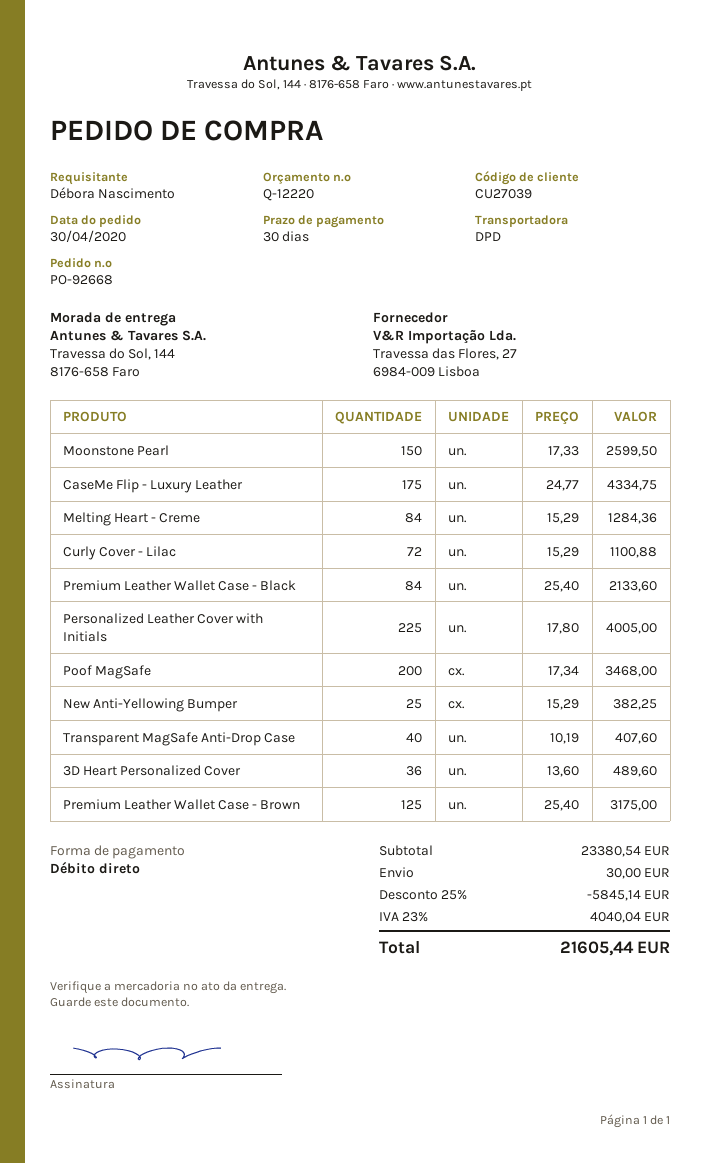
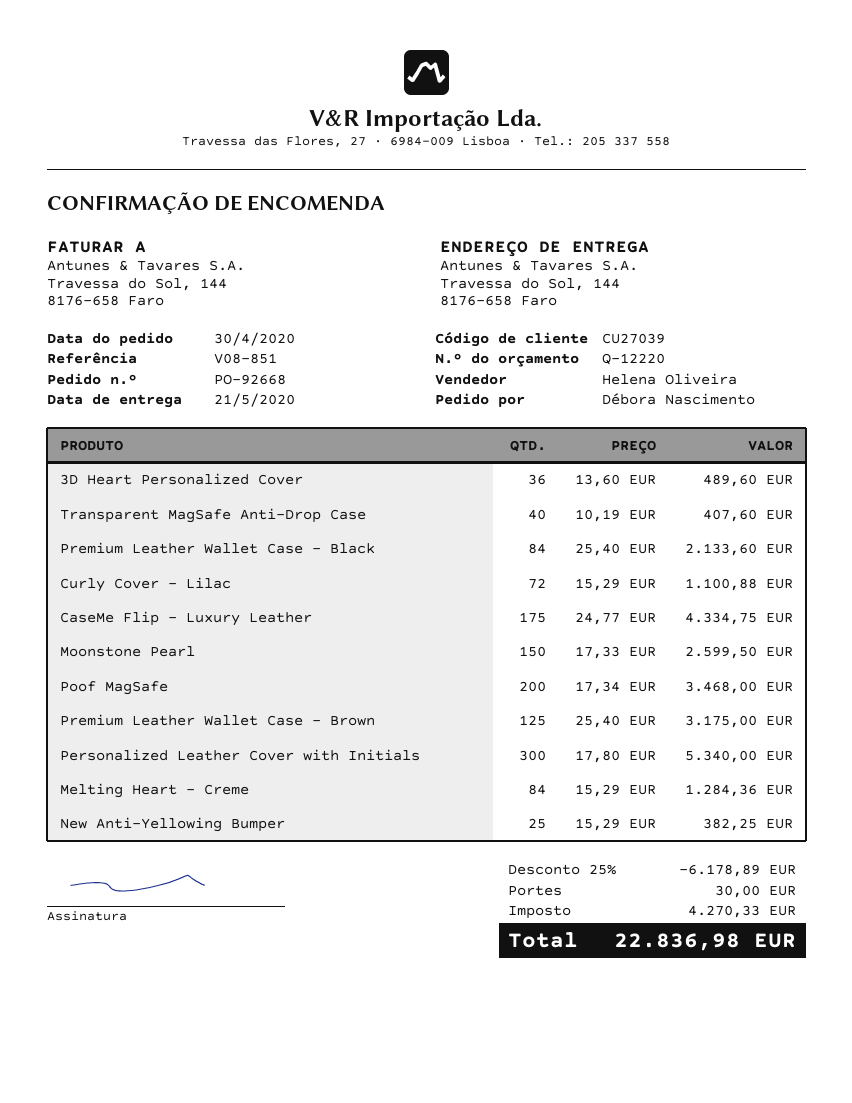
Personalized Leather Cover with Initials: 225 x 17.80 = 4005.00 -> 300 x 17.80 = 5340.00
discount: 25% = 5845.14 -> 25% = 6178.89
tax: 4040.04 -> 4270.33
total: 21605.44 -> 22836.98

